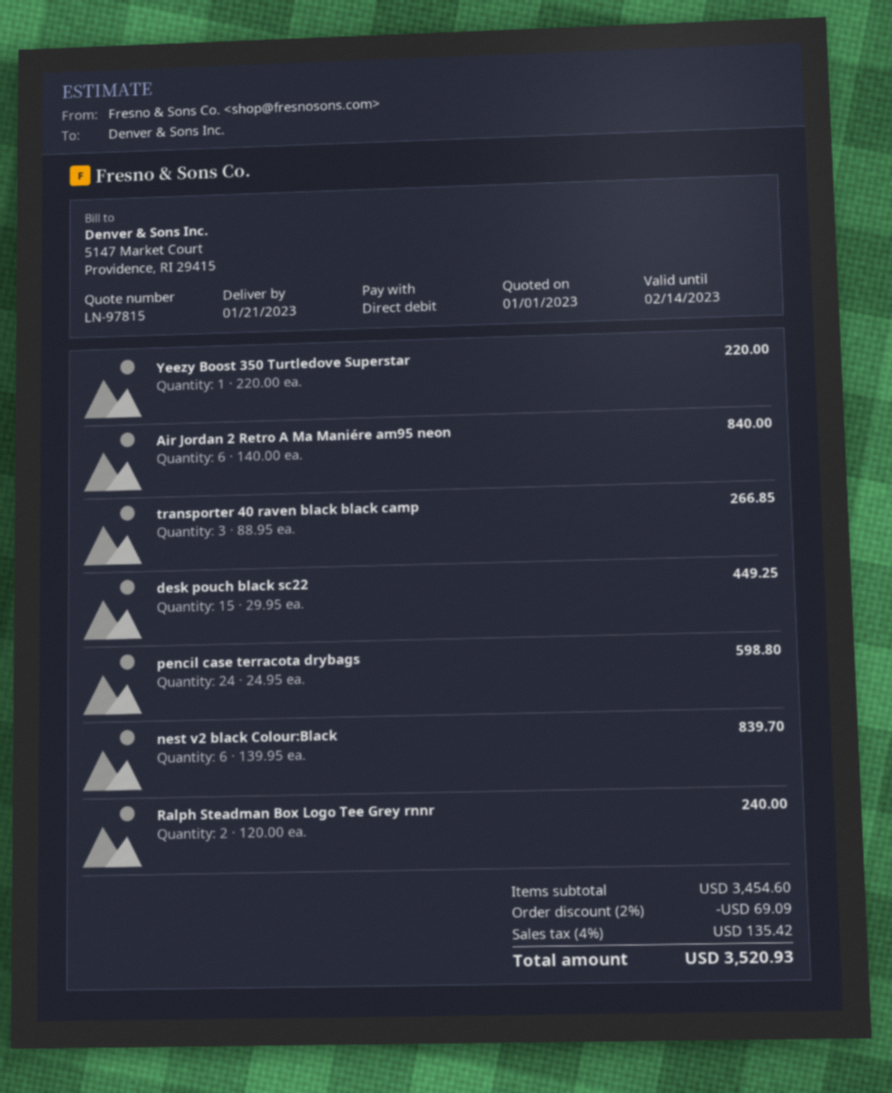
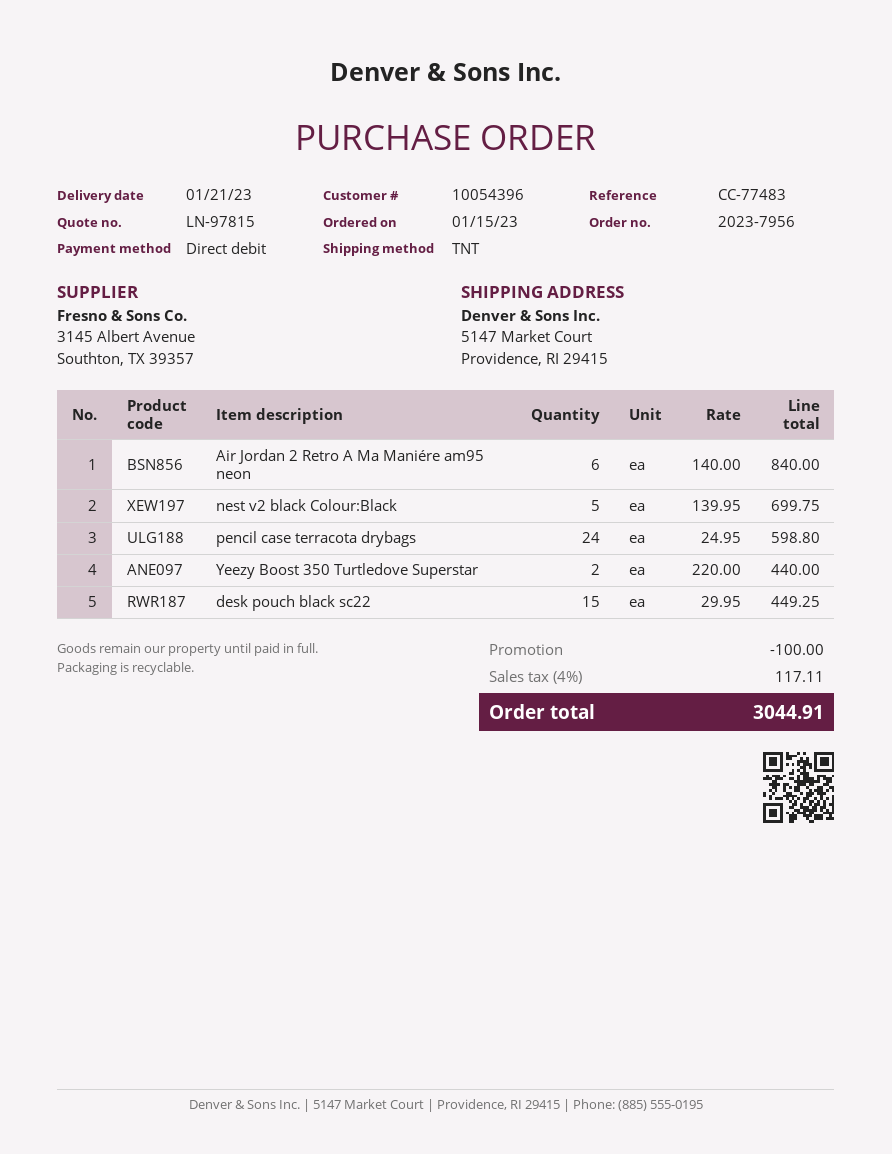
Yeezy Boost 350 Turtledove Superstar: 1 x 220.00 = 220.00 -> 2 x 220.00 = 440.00
transporter 40 raven black black camp: 3 x 88.95 = 266.85 -> none
nest v2 black Colour:Black: 6 x 139.95 = 839.70 -> 5 x 139.95 = 699.75
Ralph Steadman Box Logo Tee Grey rnnr: 2 x 120.00 = 240.00 -> none
discount: 69.09 -> 100.00
tax: 4% = 135.42 -> 4% = 117.11
total: 3520.93 -> 3044.91

